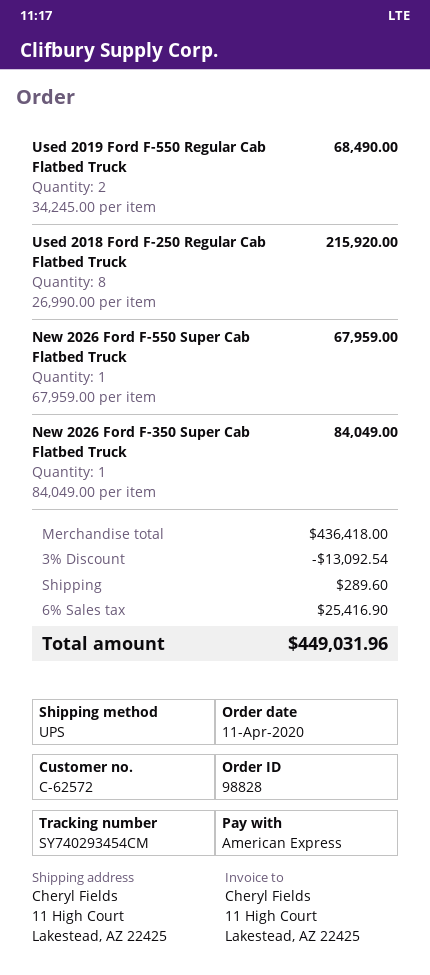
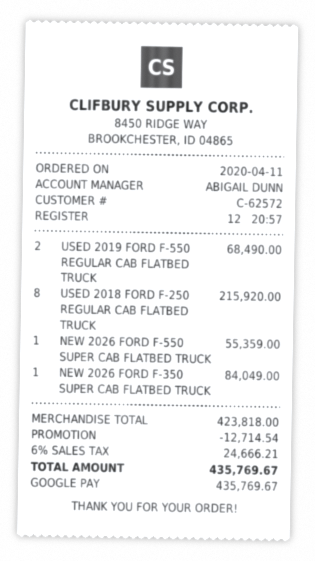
payment method: American Express -> Google Pay
New 2026 Ford F-550 Super Cab Flatbed Truck: 1 for 67959.00 -> 1 for 55359.00
subtotal: 436418.00 -> 423818.00
discount: 13092.54 -> 12714.54
shipping: 289.60 -> none
tax: 6% = 25416.90 -> 6% = 24666.21
total: 449031.96 -> 435769.67

